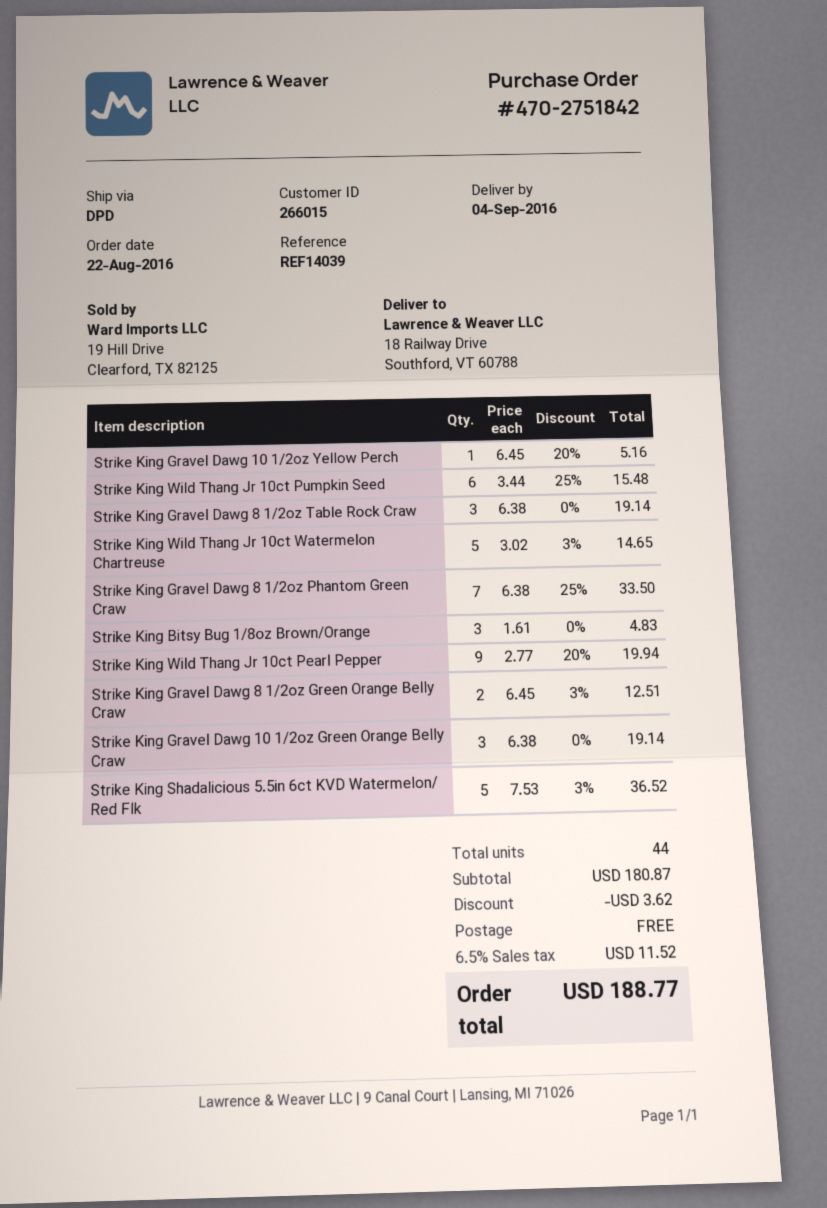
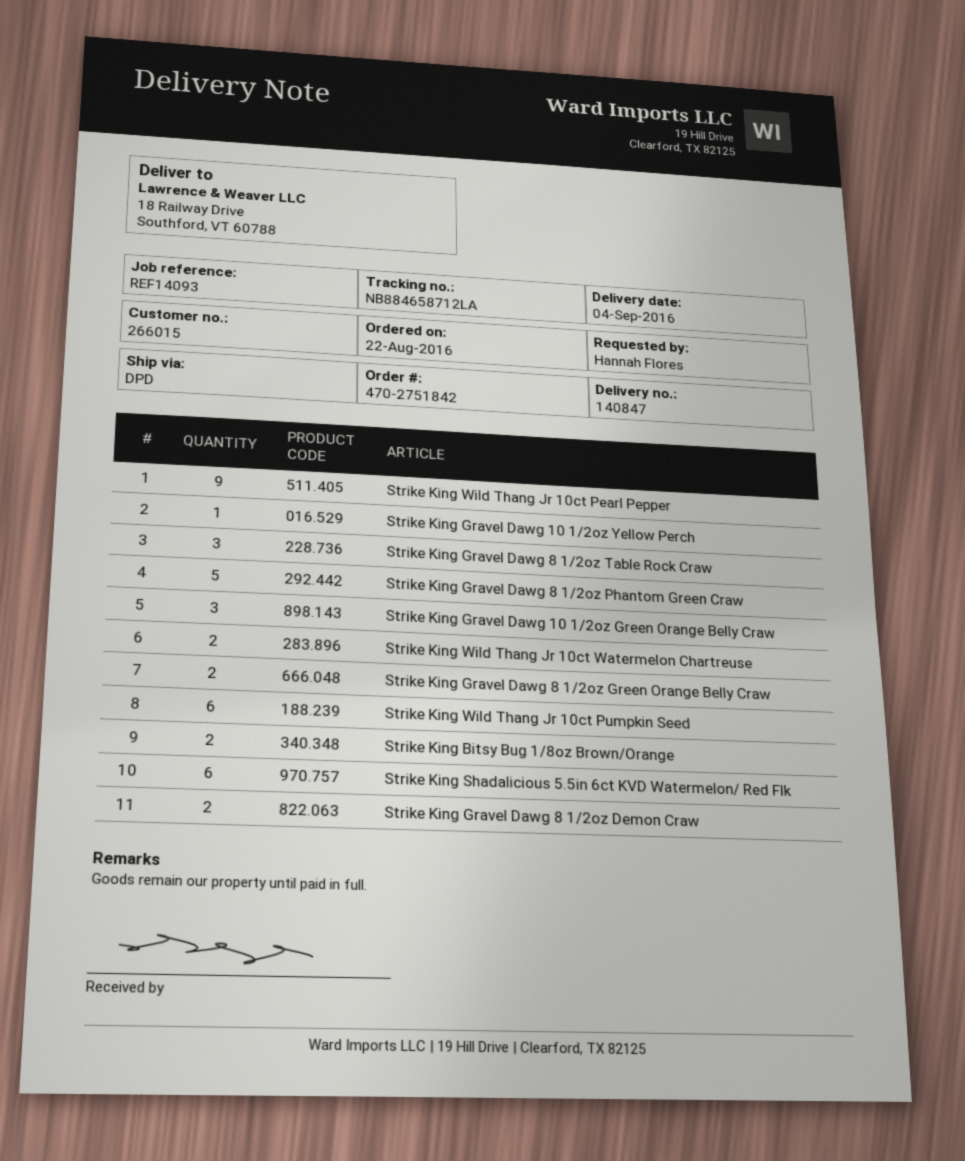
reference: REF14039 -> REF14093
Strike King Wild Thang Jr 10ct Watermelon Chartreuse: 5 -> 2
Strike King Gravel Dawg 8 1/2oz Phantom Green Craw: 7 -> 5
Strike King Bitsy Bug 1/8oz Brown/Orange: 3 -> 2
Strike King Shadalicious 5.5in 6ct KVD Watermelon/ Red Flk: 5 -> 6
Strike King Gravel Dawg 8 1/2oz Demon Craw: none -> 2

